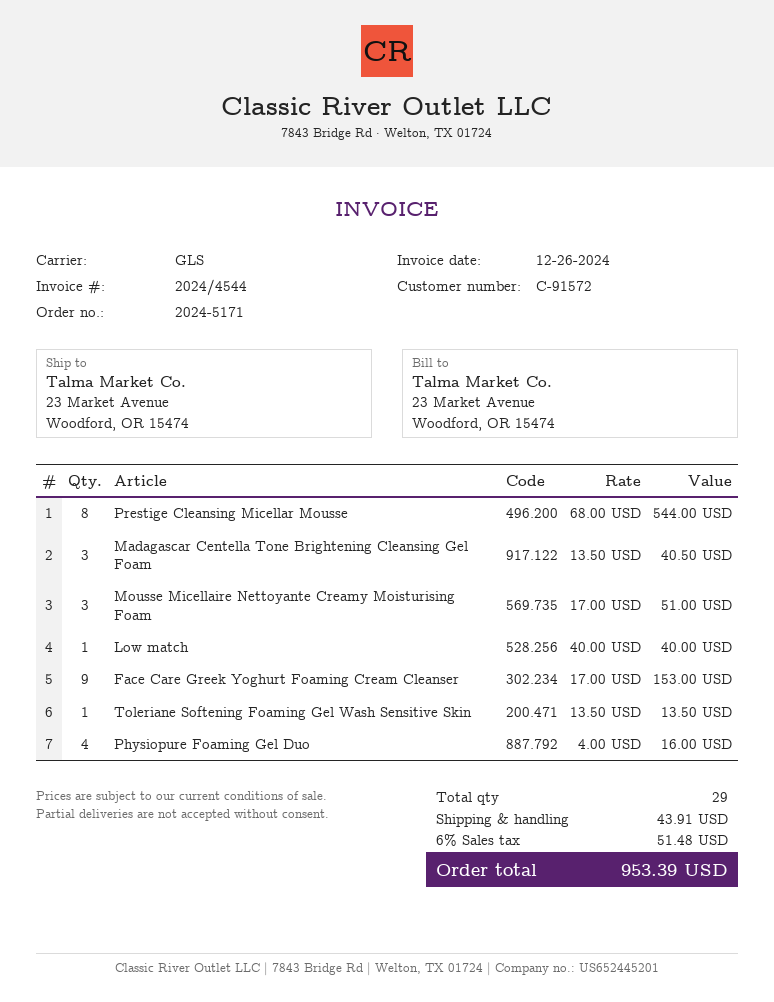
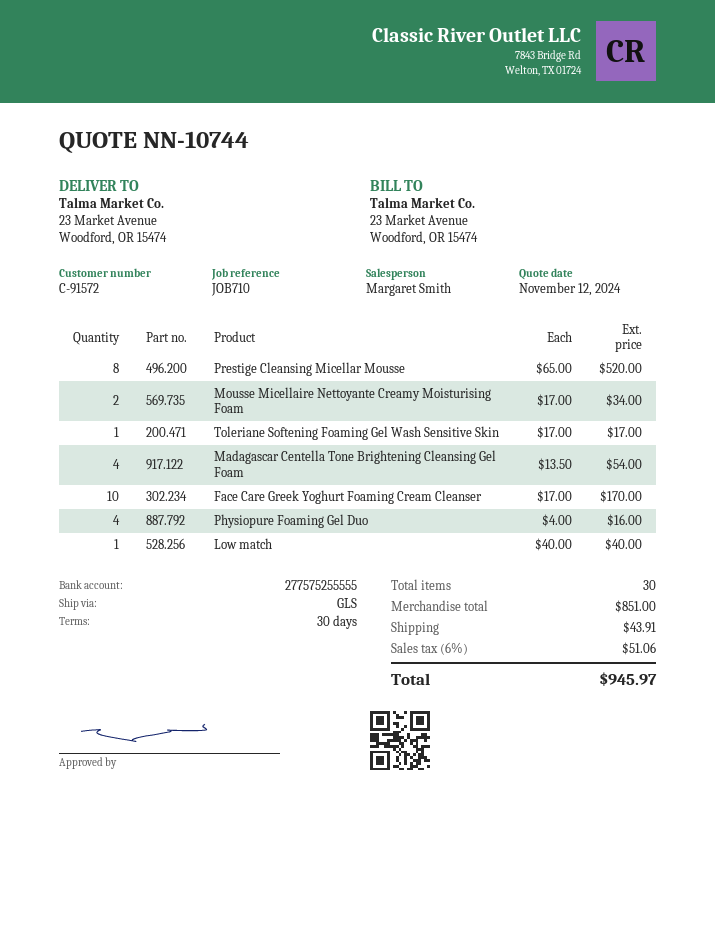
Prestige Cleansing Micellar Mousse: 8 x 68.00 = 544.00 -> 8 x 65.00 = 520.00
Madagascar Centella Tone Brightening Cleansing Gel Foam: 3 x 13.50 = 40.50 -> 4 x 13.50 = 54.00
Mousse Micellaire Nettoyante Creamy Moisturising Foam: 3 x 17.00 = 51.00 -> 2 x 17.00 = 34.00
Face Care Greek Yoghurt Foaming Cream Cleanser: 9 x 17.00 = 153.00 -> 10 x 17.00 = 170.00
Toleriane Softening Foaming Gel Wash Sensitive Skin: 1 x 13.50 = 13.50 -> 1 x 17.00 = 17.00
total quantity: 29 -> 30
tax: 6% = 51.48 -> 6% = 51.06
total: 953.39 -> 945.97

